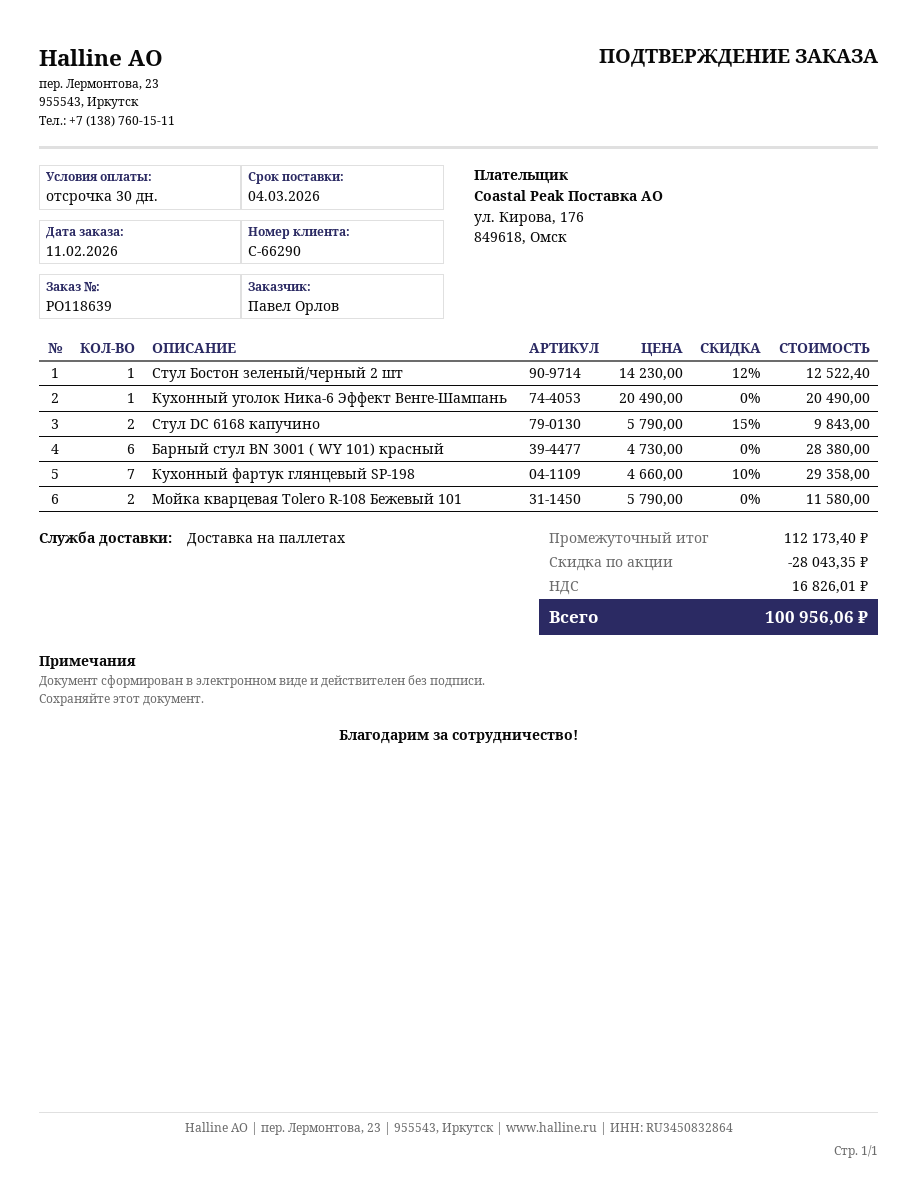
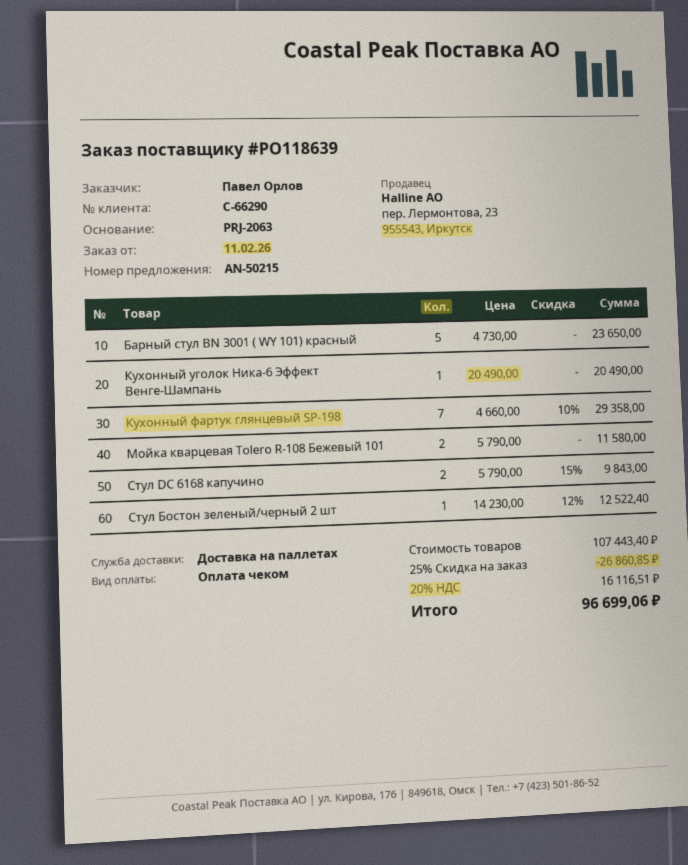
Барный стул BN 3001 ( WY 101) красный: 6 x 4730.00 = 28380.00 -> 5 x 4730.00 = 23650.00
subtotal: 112173.40 -> 107443.40
discount: 28043.35 -> 26860.85
tax: 16826.01 -> 16116.51
total: 100956.06 -> 96699.06

